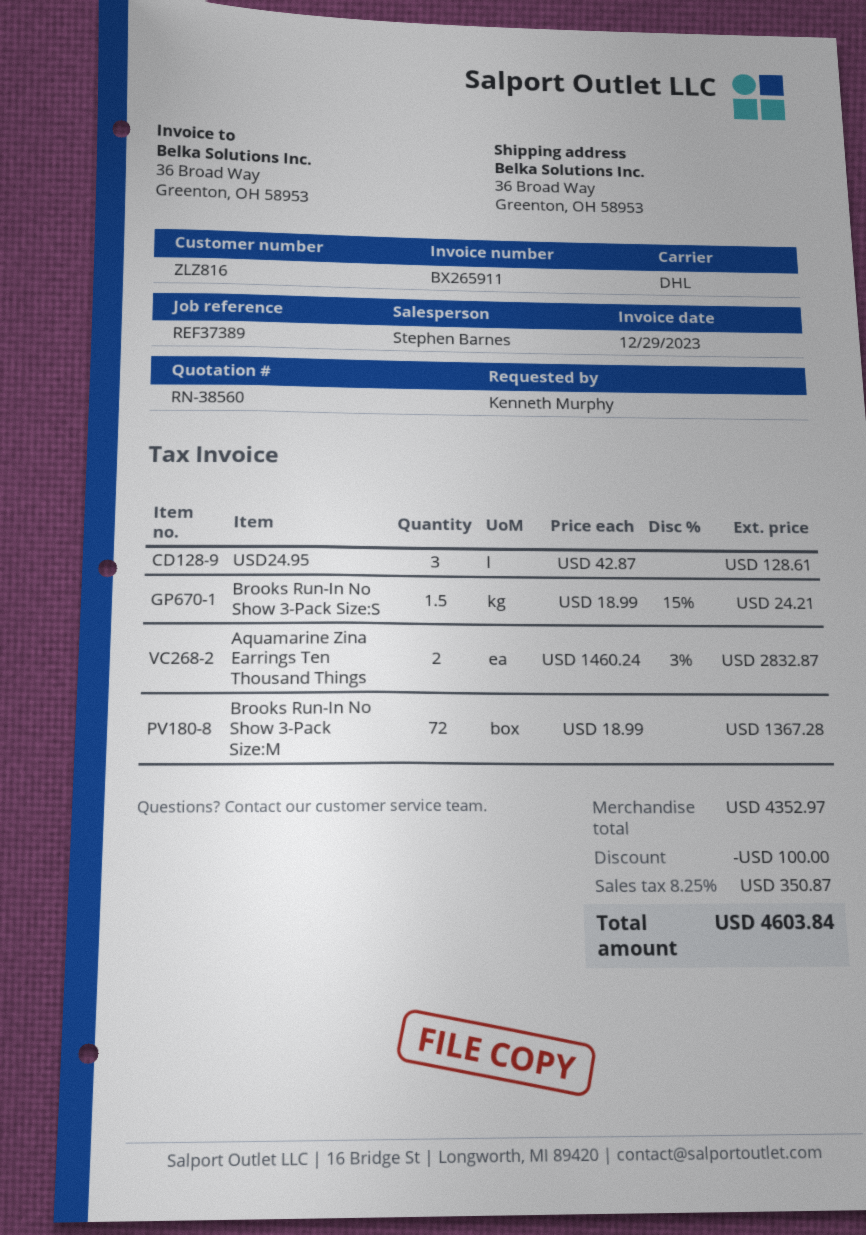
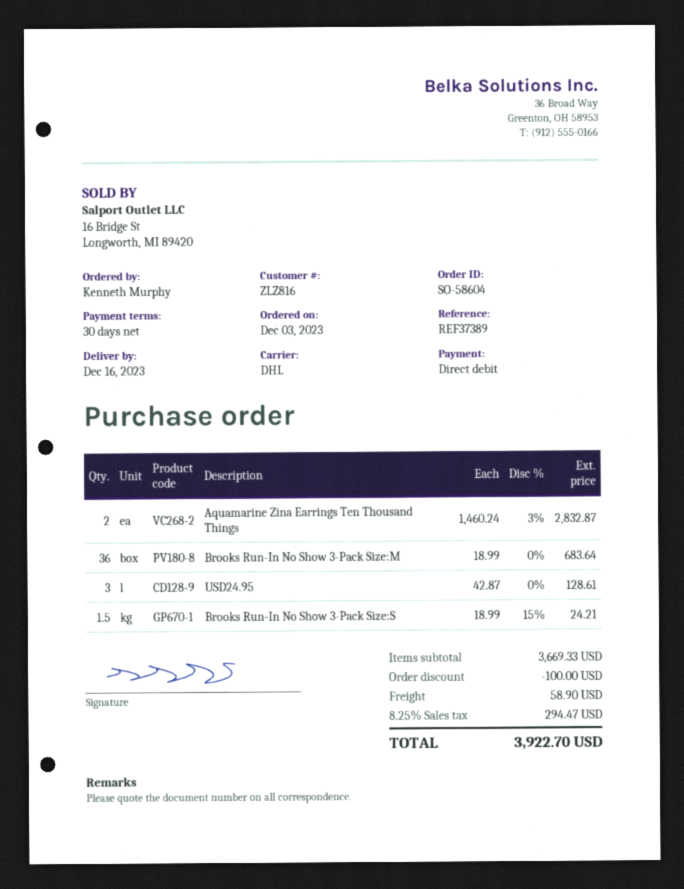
Brooks Run-In No Show 3-Pack Size:M: 72 x 18.99 = 1367.28 -> 36 x 18.99 = 683.64
subtotal: 4352.97 -> 3669.33
shipping: none -> 58.90
tax: 8.25% = 350.87 -> 8.25% = 294.47
total: 4603.84 -> 3922.70

